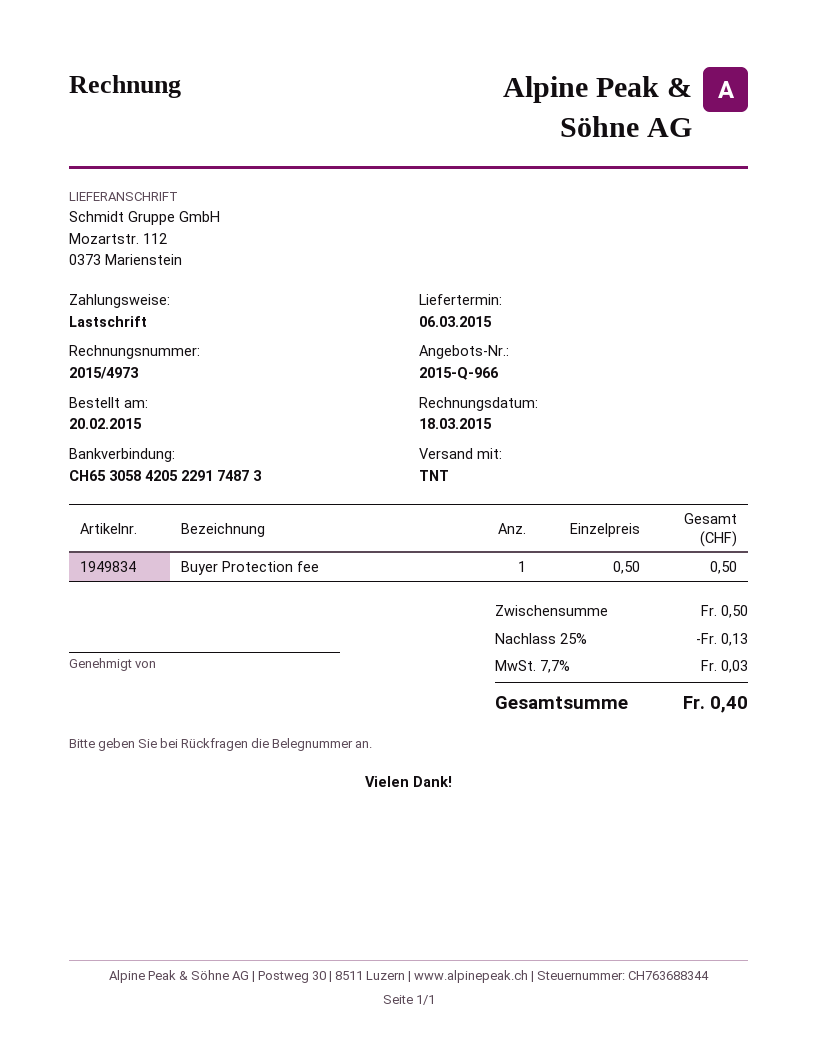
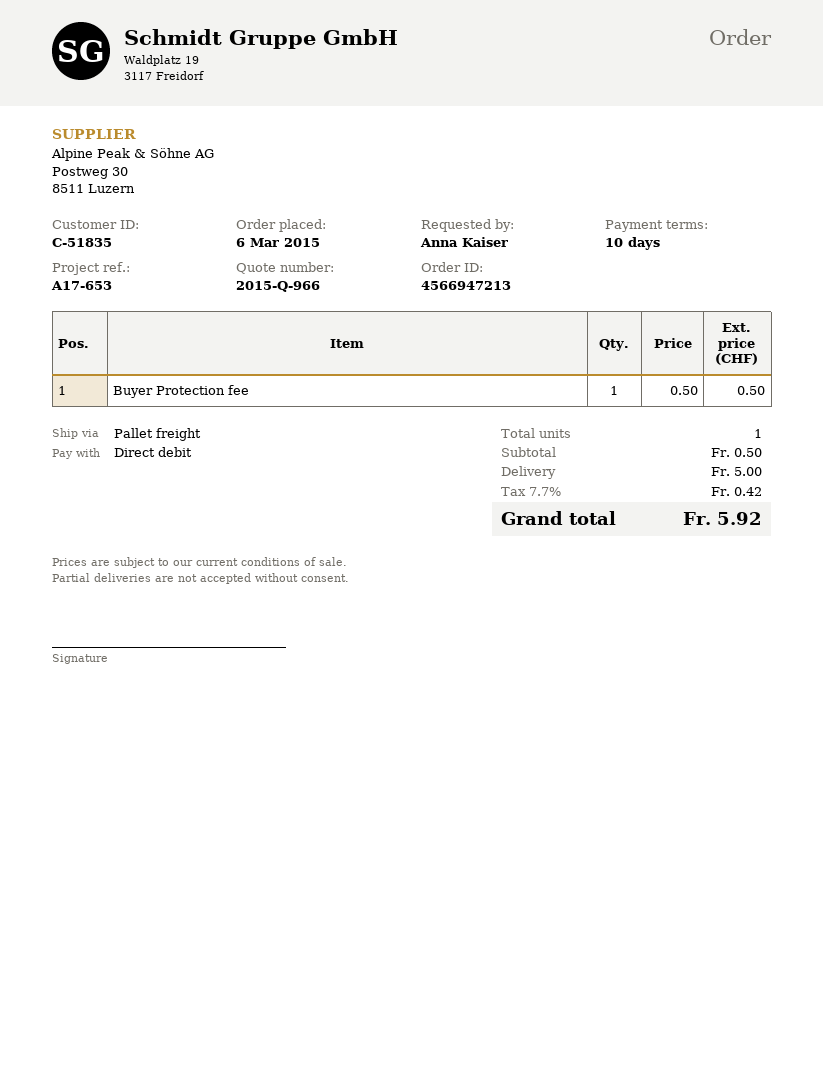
order date: 2015-02-20 -> 2015-03-06
shipping method: TNT -> pallet freight
discount: 25% = 0.13 -> none
shipping: none -> 5.00
tax: 7.7% = 0.03 -> 7.7% = 0.42
total: 0.40 -> 5.92

